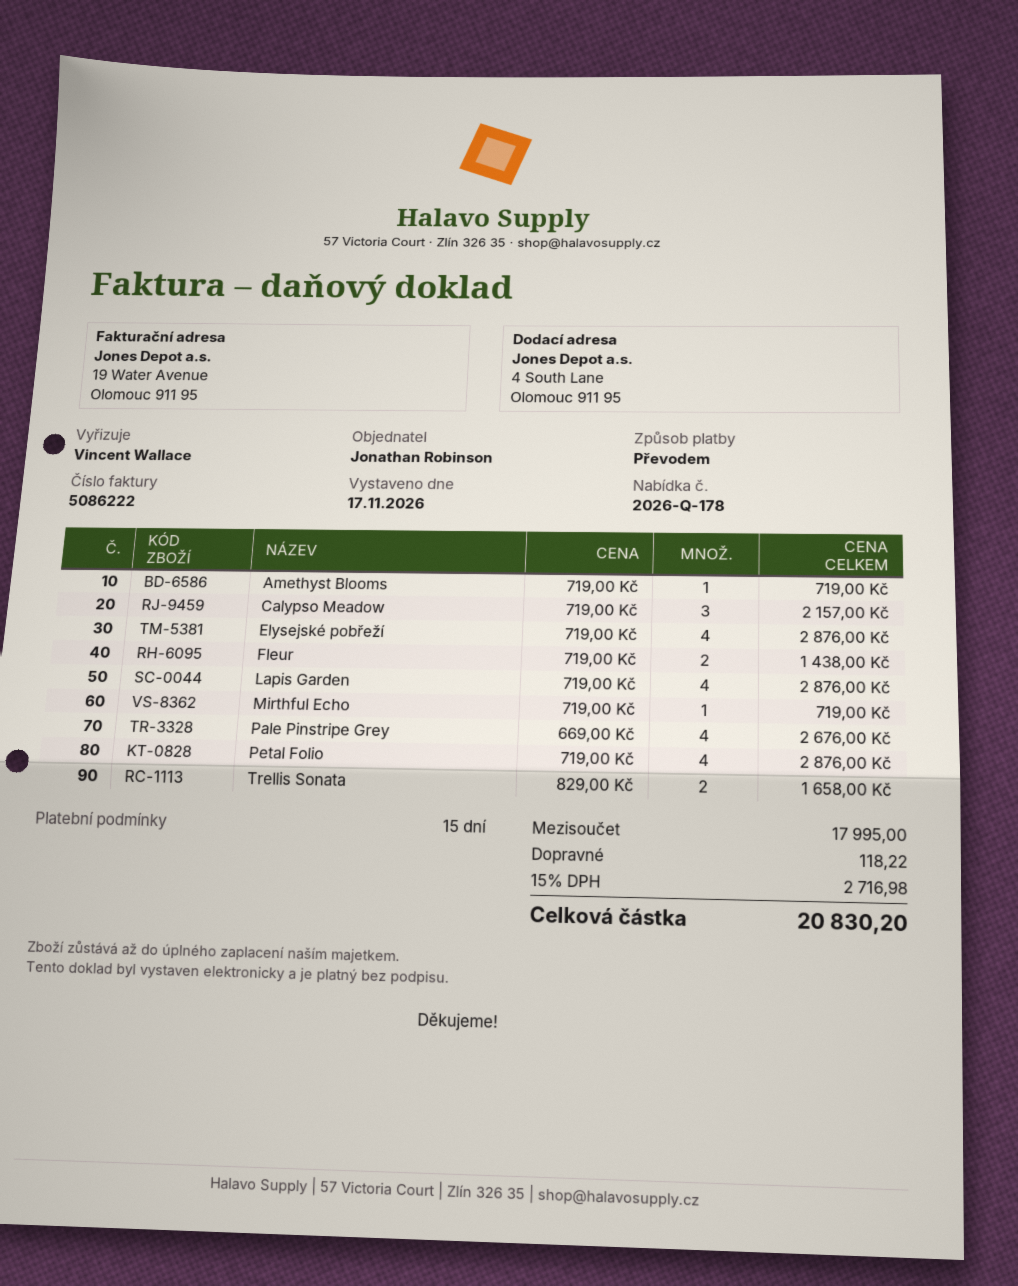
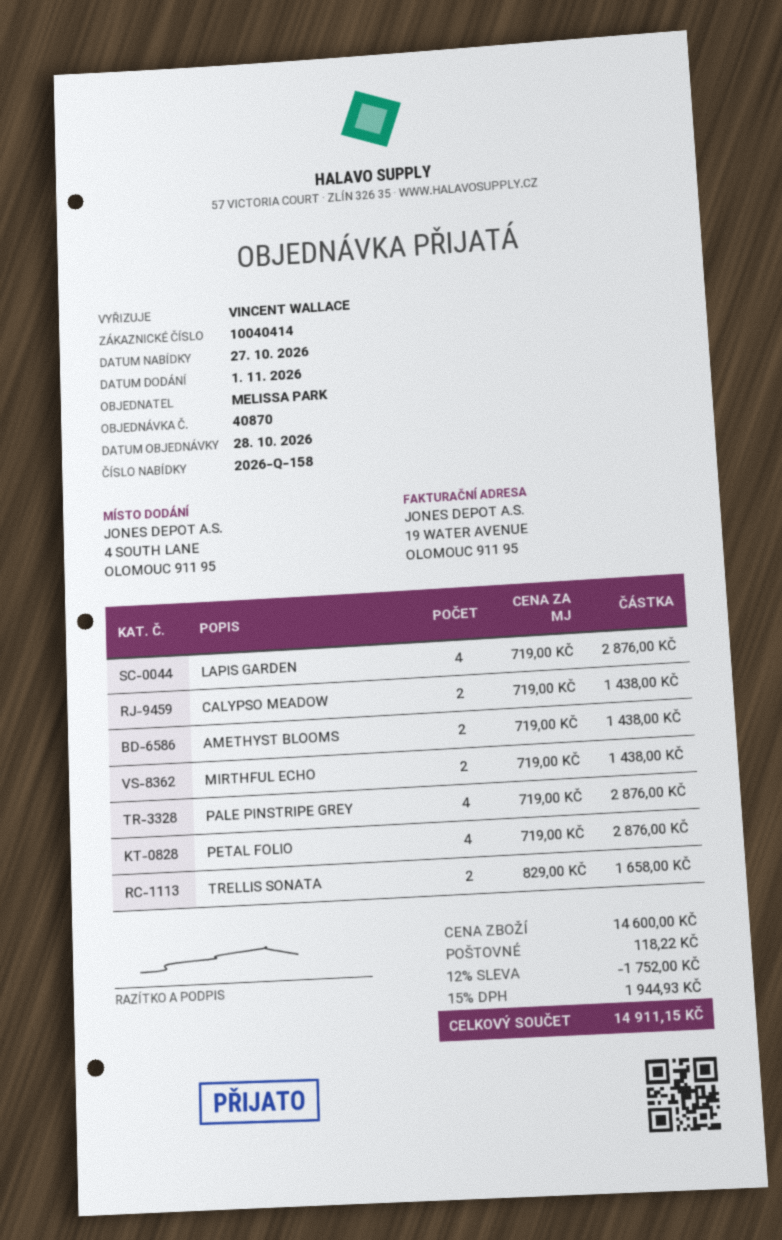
quote number: 2026-Q-178 -> 2026-Q-158
ordered by: Jonathan Robinson -> MELISSA PARK
Amethyst Blooms: 1 x 719.00 = 719.00 -> 2 x 719.00 = 1438.00
Calypso Meadow: 3 x 719.00 = 2157.00 -> 2 x 719.00 = 1438.00
Elysejské pobřeží: 4 x 719.00 = 2876.00 -> none
Fleur: 2 x 719.00 = 1438.00 -> none
Mirthful Echo: 1 x 719.00 = 719.00 -> 2 x 719.00 = 1438.00
Pale Pinstripe Grey: 4 x 669.00 = 2676.00 -> 4 x 719.00 = 2876.00
subtotal: 17995.00 -> 14600.00
discount: none -> 12% = 1752.00
tax: 15% = 2716.98 -> 15% = 1944.93
total: 20830.20 -> 14911.15

